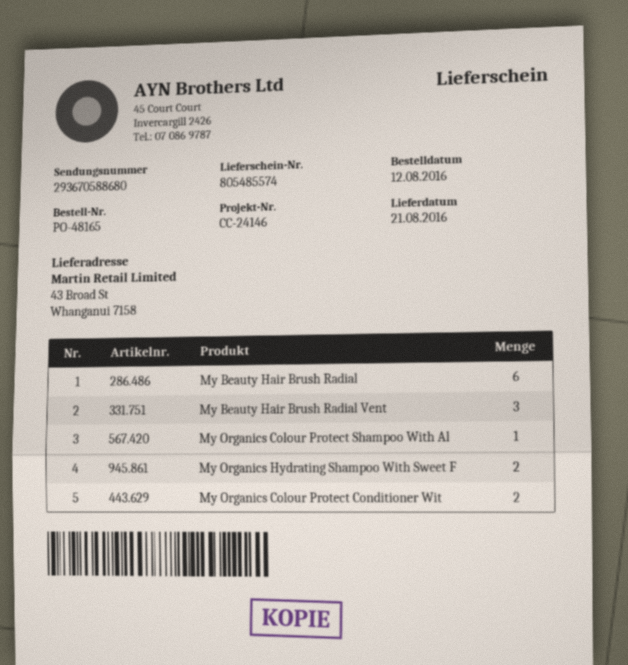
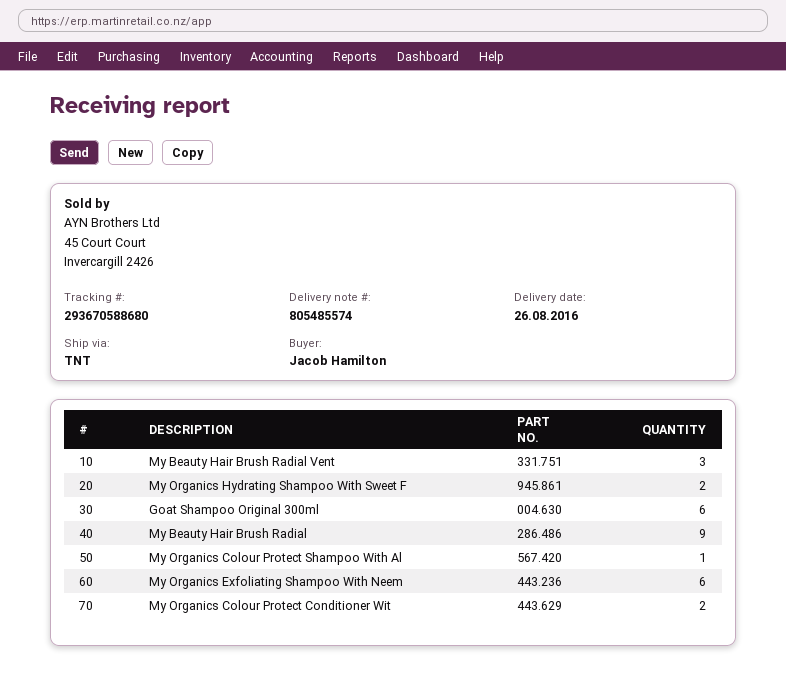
delivery date: 2016-08-21 -> 2016-08-26
My Beauty Hair Brush Radial: 6 -> 9
Goat Shampoo Original 300ml: none -> 6
My Organics Exfoliating Shampoo With Neem: none -> 6

